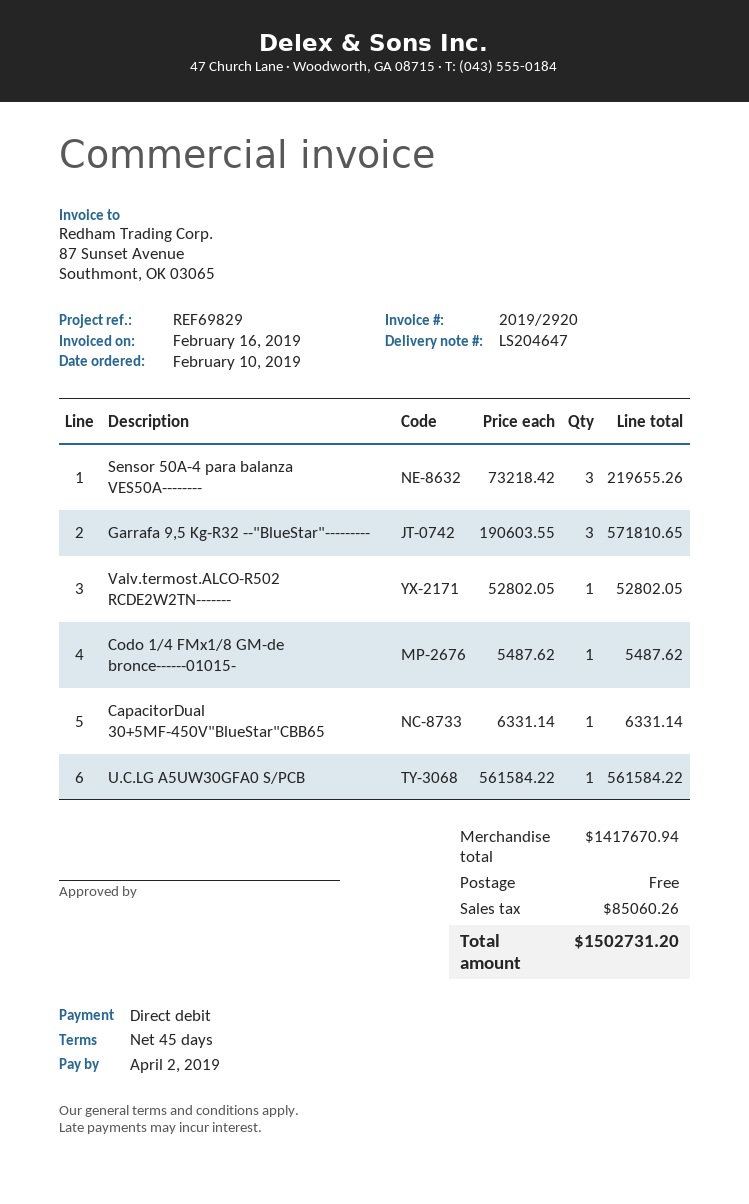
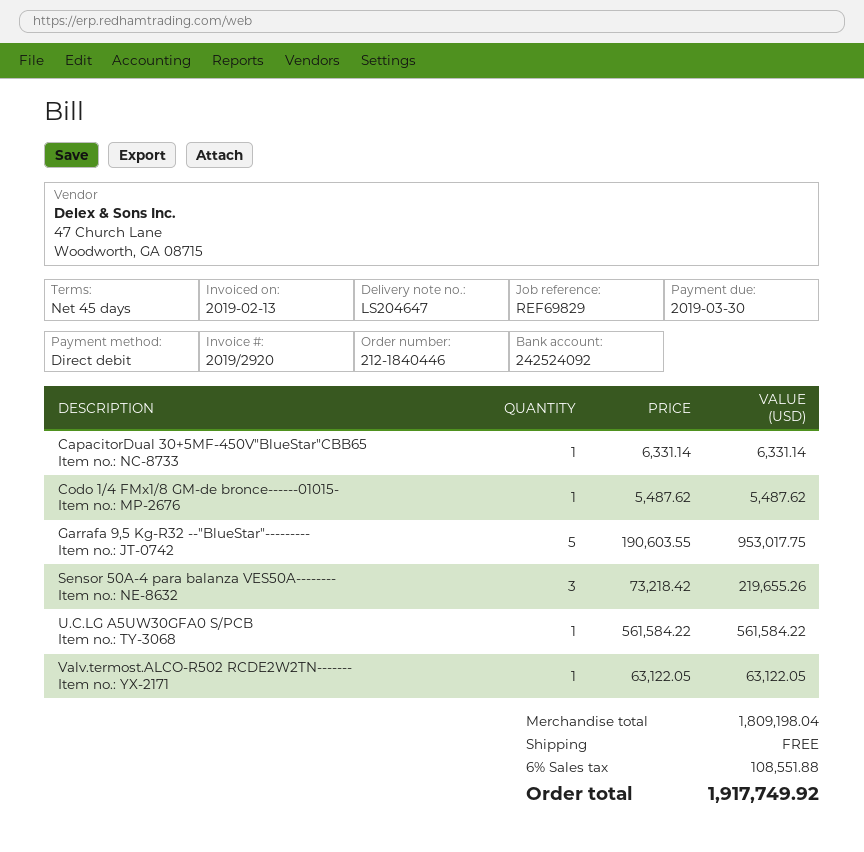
invoice date: 2019-02-16 -> 2019-02-13
due date: 2019-04-02 -> 2019-03-30
Garrafa 9,5 Kg-R32 --"BlueStar"---------: 3 x 190603.55 = 571810.65 -> 5 x 190603.55 = 953017.75
Valv.termost.ALCO-R502 RCDE2W2TN-------: 1 x 52802.05 = 52802.05 -> 1 x 63122.05 = 63122.05
subtotal: 1417670.94 -> 1809198.04
tax: 85060.26 -> 108551.88
total: 1502731.20 -> 1917749.92

